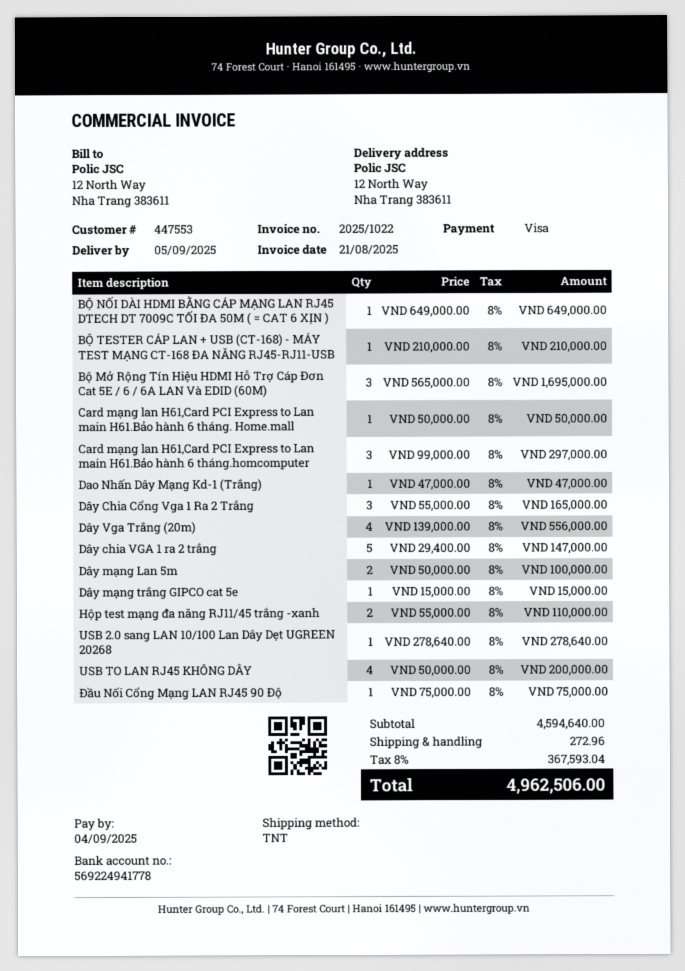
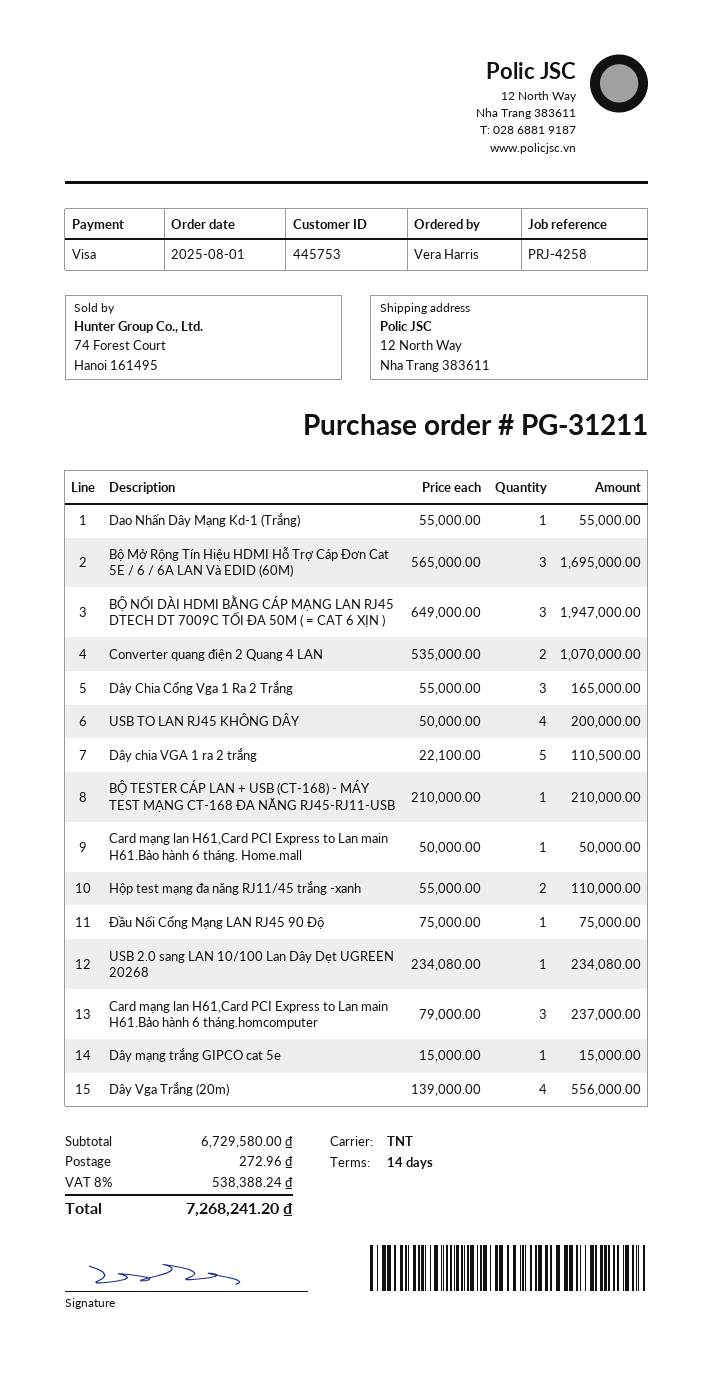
customer number: 447553 -> 445753
BỘ NỐI DÀI HDMI BẰNG CÁP MẠNG LAN RJ45 DTECH DT 7009C TỐI ĐA 50M ( = CAT 6 XỊN ): 1 x 649000.00 = 649000.00 -> 3 x 649000.00 = 1947000.00
Card mạng lan H61,Card PCI Express to Lan main H61.Bảo hành 6 tháng.homcomputer: 3 x 99000.00 = 297000.00 -> 3 x 79000.00 = 237000.00
Dao Nhấn Dây Mạng Kd-1 (Trắng): 1 x 47000.00 = 47000.00 -> 1 x 55000.00 = 55000.00
Dây chia VGA 1 ra 2 trắng: 5 x 29400.00 = 147000.00 -> 5 x 22100.00 = 110500.00
Dây mạng Lan 5m: 2 x 50000.00 = 100000.00 -> none
USB 2.0 sang LAN 10/100 Lan Dây Dẹt UGREEN 20268: 1 x 278640.00 = 278640.00 -> 1 x 234080.00 = 234080.00
Converter quang điện 2 Quang 4 LAN: none -> 2 x 535000.00 = 1070000.00
subtotal: 4594640.00 -> 6729580.00
tax: 8% = 367593.04 -> 8% = 538388.24
total: 4962506.00 -> 7268241.20

